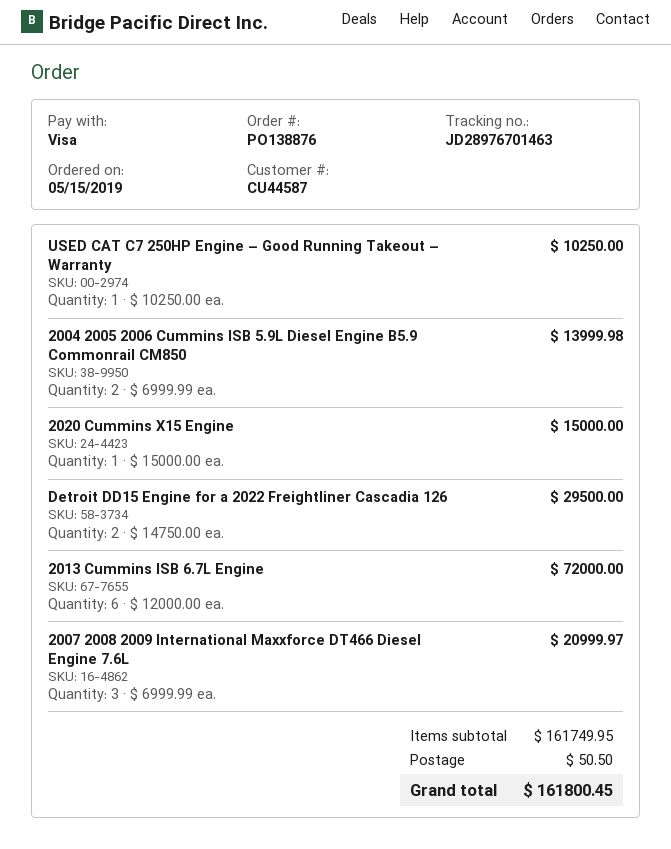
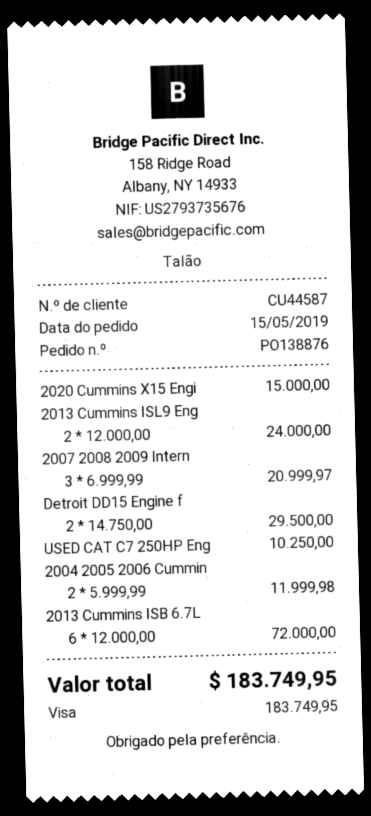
2004 2005 2006 Cummins ISB 5.9L Diesel Engine B5.9 Commonrail CM850: 2 x 6999.99 = 13999.98 -> 2 x 5999.99 = 11999.98
2013 Cummins ISL9 Eng: none -> 2 x 12000.00 = 24000.00
shipping: 50.50 -> none
total: 161800.45 -> 183749.95

